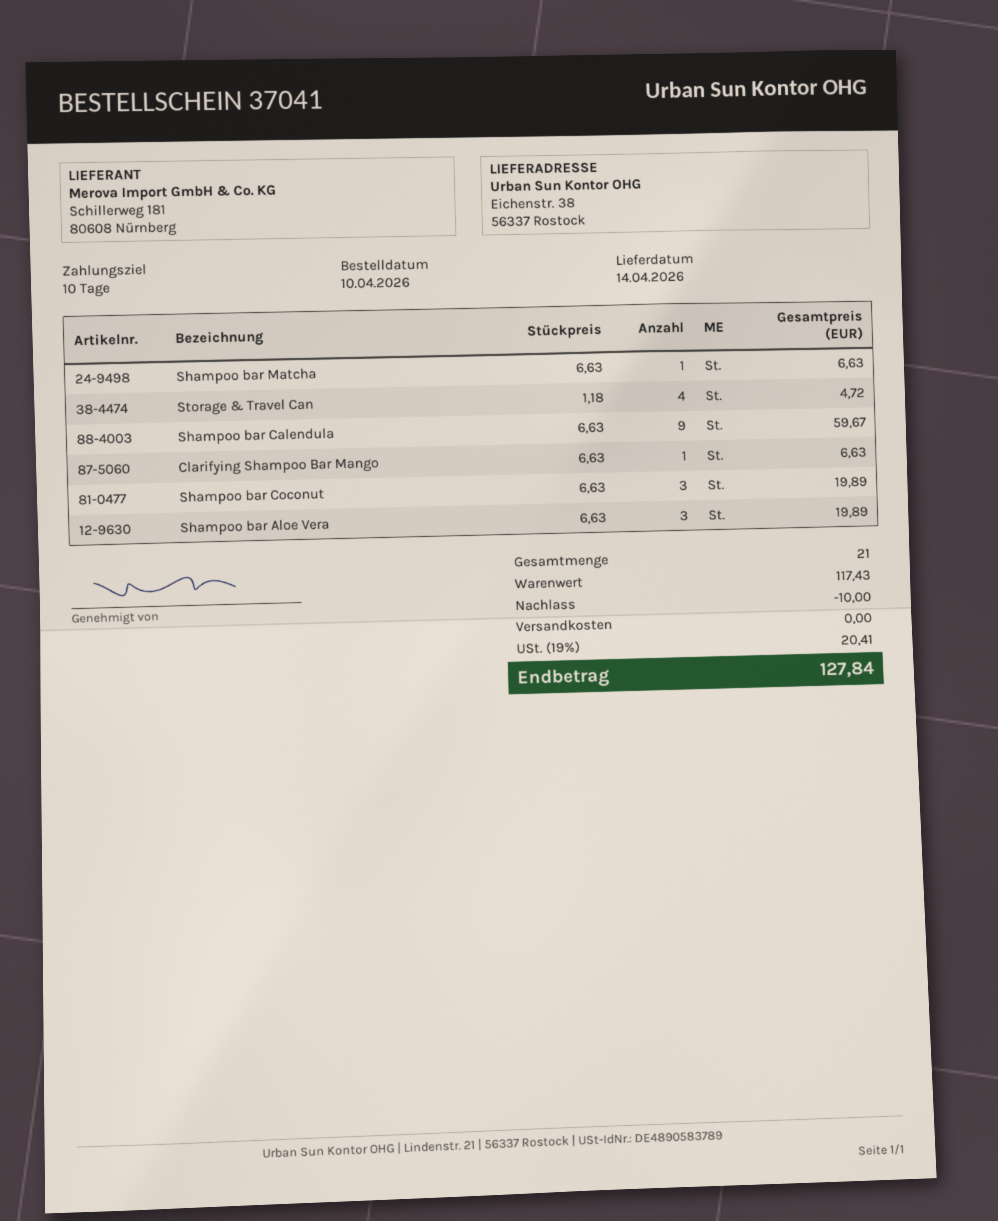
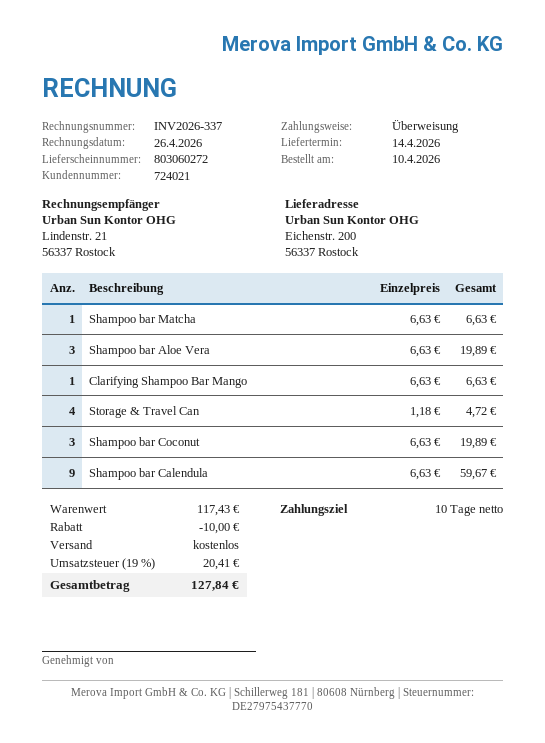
ship to: Eichenstr. 38, 56337 Rostock -> Eichenstr. 200, 56337 Rostock

